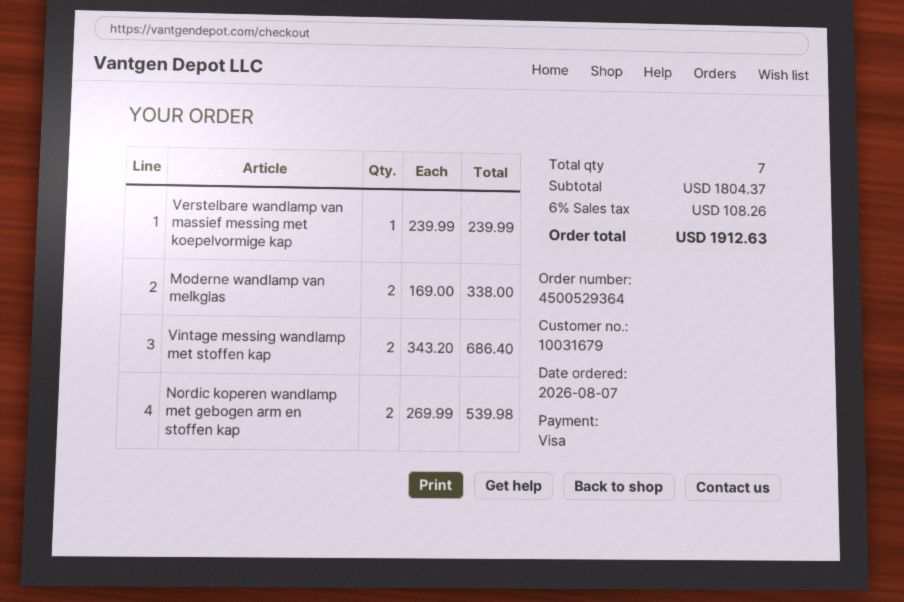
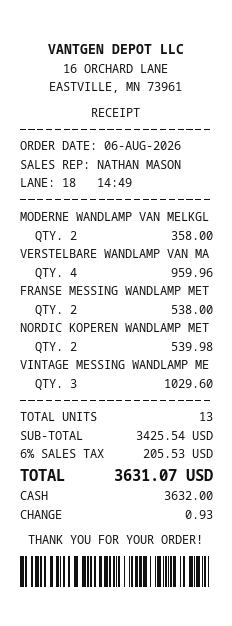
order date: 2026-08-07 -> 2026-08-06
payment method: Visa -> cash
Verstelbare wandlamp van massief messing met koepelvormige kap: 1 for 239.99 -> 4 for 959.96
Moderne wandlamp van melkglas: 2 for 338.00 -> 2 for 358.00
Vintage messing wandlamp met stoffen kap: 2 for 686.40 -> 3 for 1029.60
FRANSE MESSING WANDLAMP MET: none -> 2 for 538.00
total quantity: 7 -> 13
subtotal: 1804.37 -> 3425.54
tax: 6% = 108.26 -> 6% = 205.53
total: 1912.63 -> 3631.07

